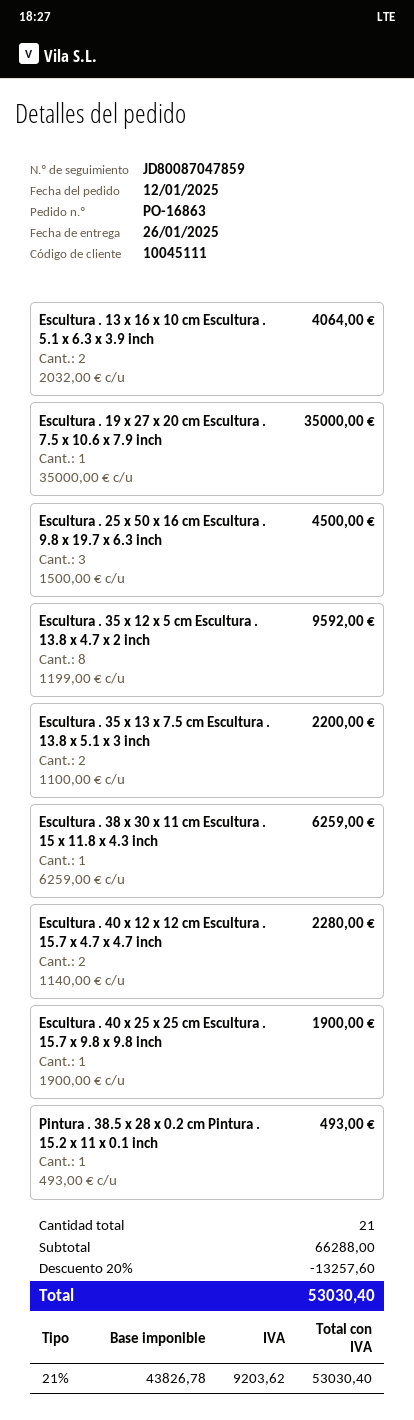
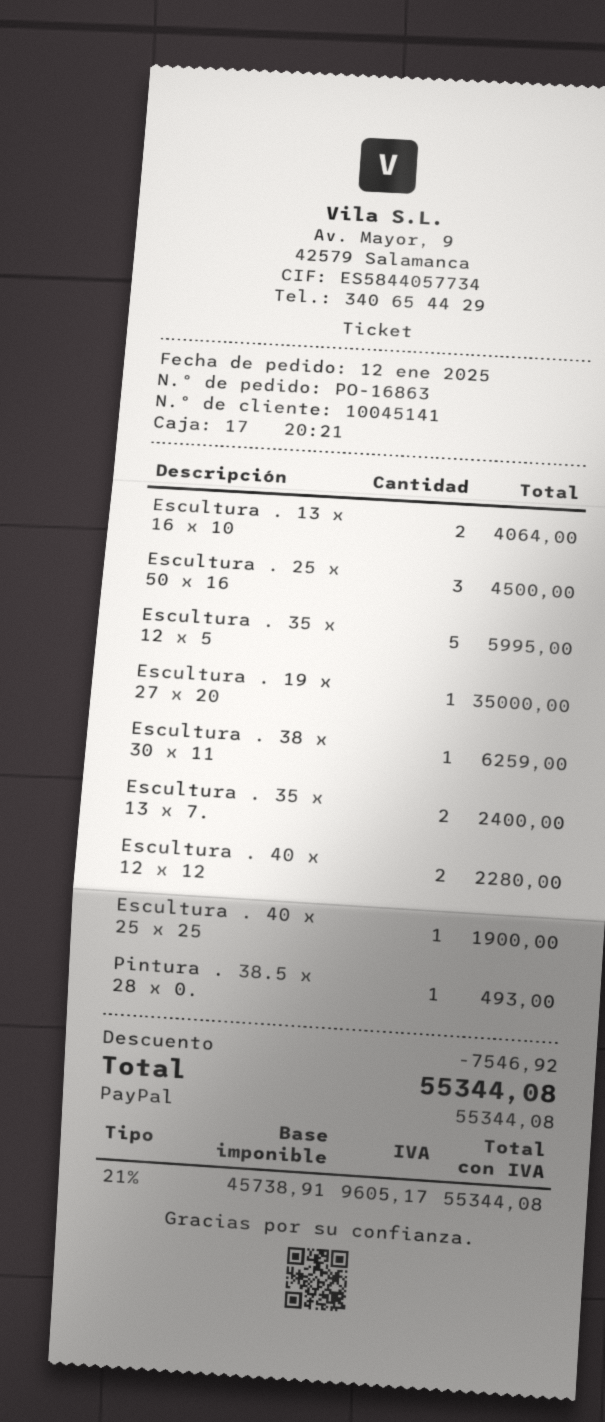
customer number: 10045111 -> 10045141
Escultura . 35 x 12 x 5 cm Escultura . 13.8 x 4.7 x 2 inch: 8 for 9592.00 -> 5 for 5995.00
Escultura . 35 x 13 x 7.5 cm Escultura . 13.8 x 5.1 x 3 inch: 2 for 2200.00 -> 2 for 2400.00
discount: 13257.60 -> 7546.92
net: 43826.78 -> 45738.91
tax: 21% = 9203.62 -> 21% = 9605.17
total: 53030.40 -> 55344.08

